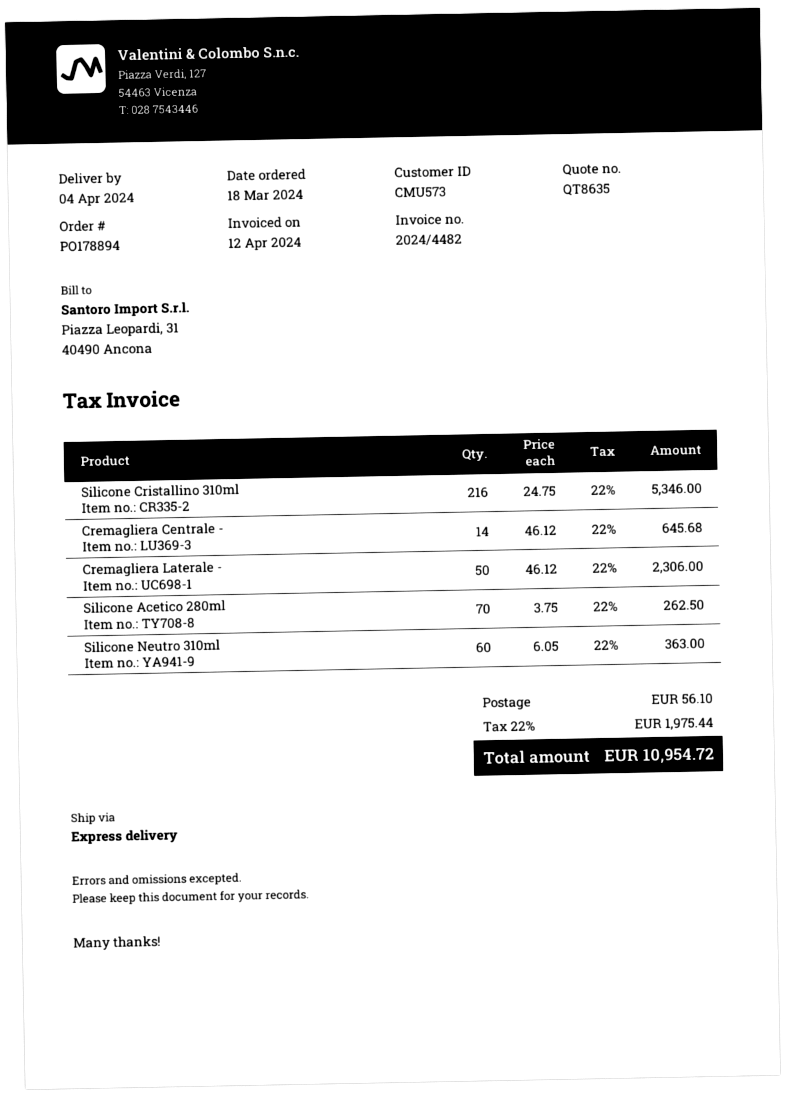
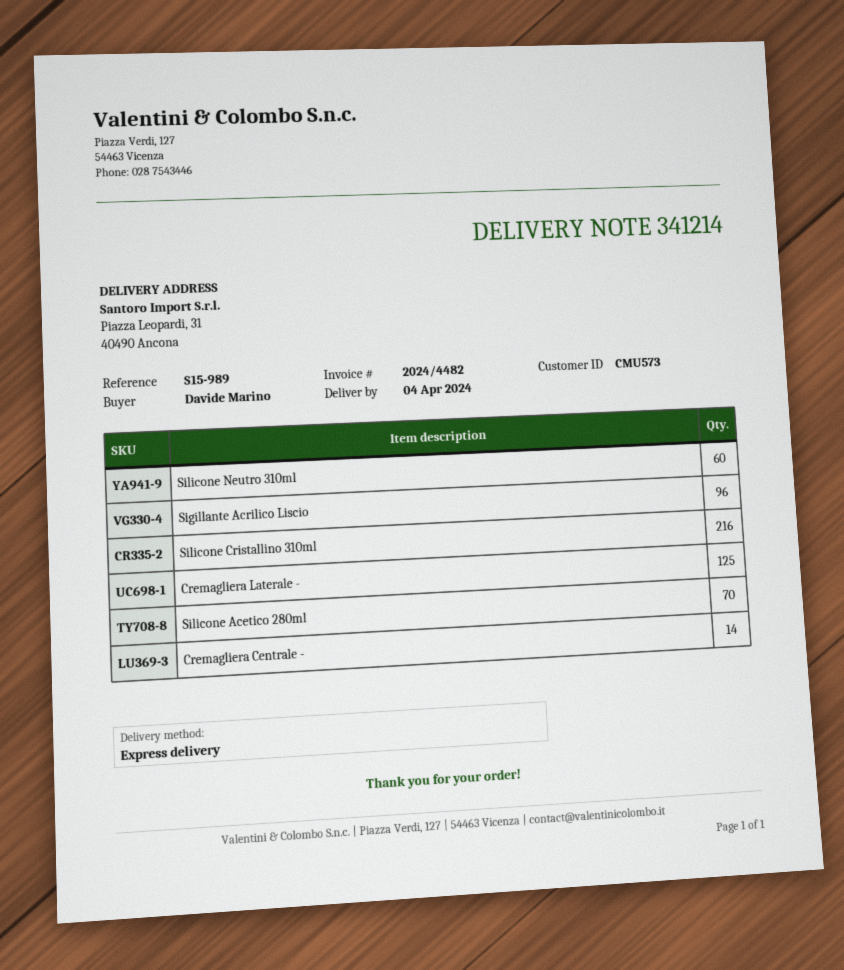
Cremagliera Laterale -: 50 -> 125
Sigillante Acrilico Liscio: none -> 96

